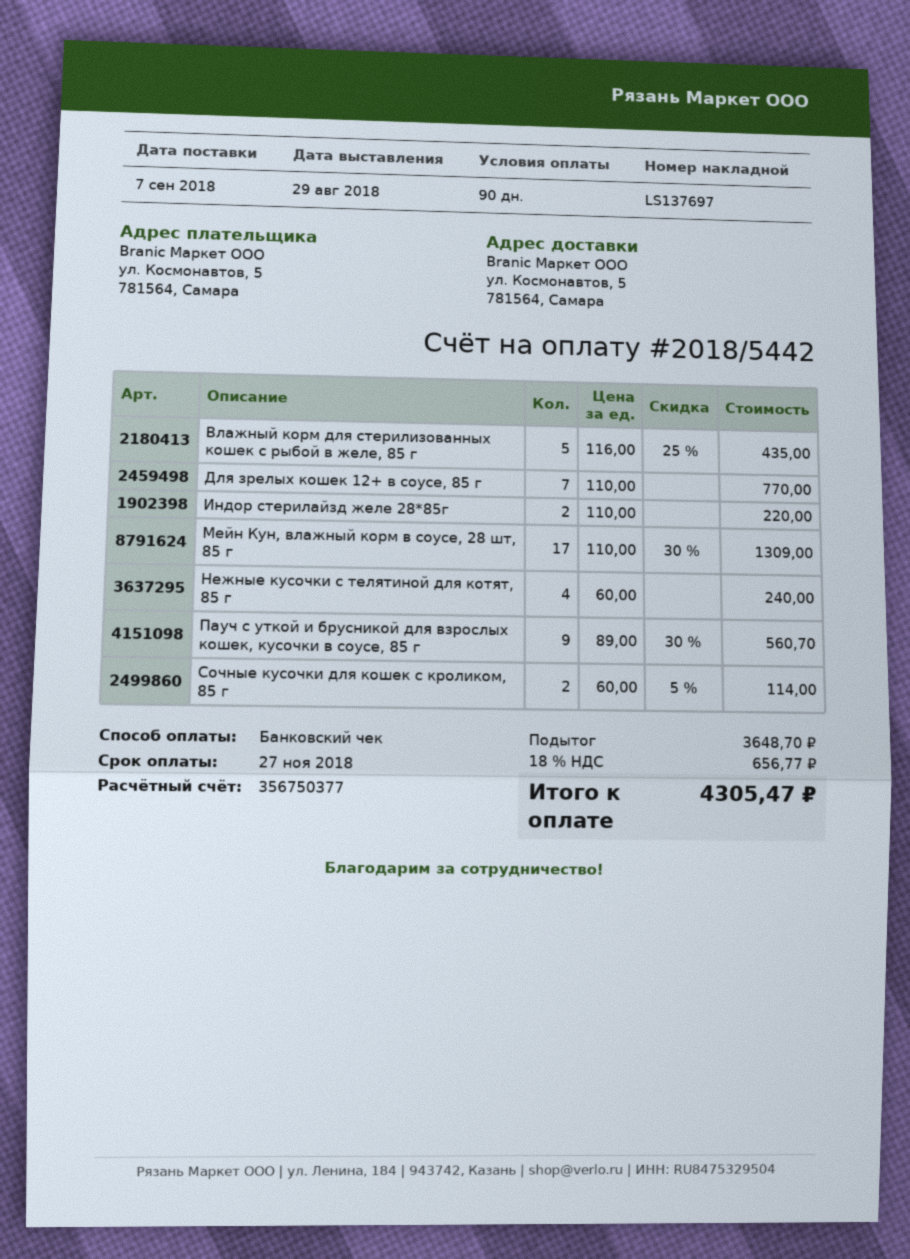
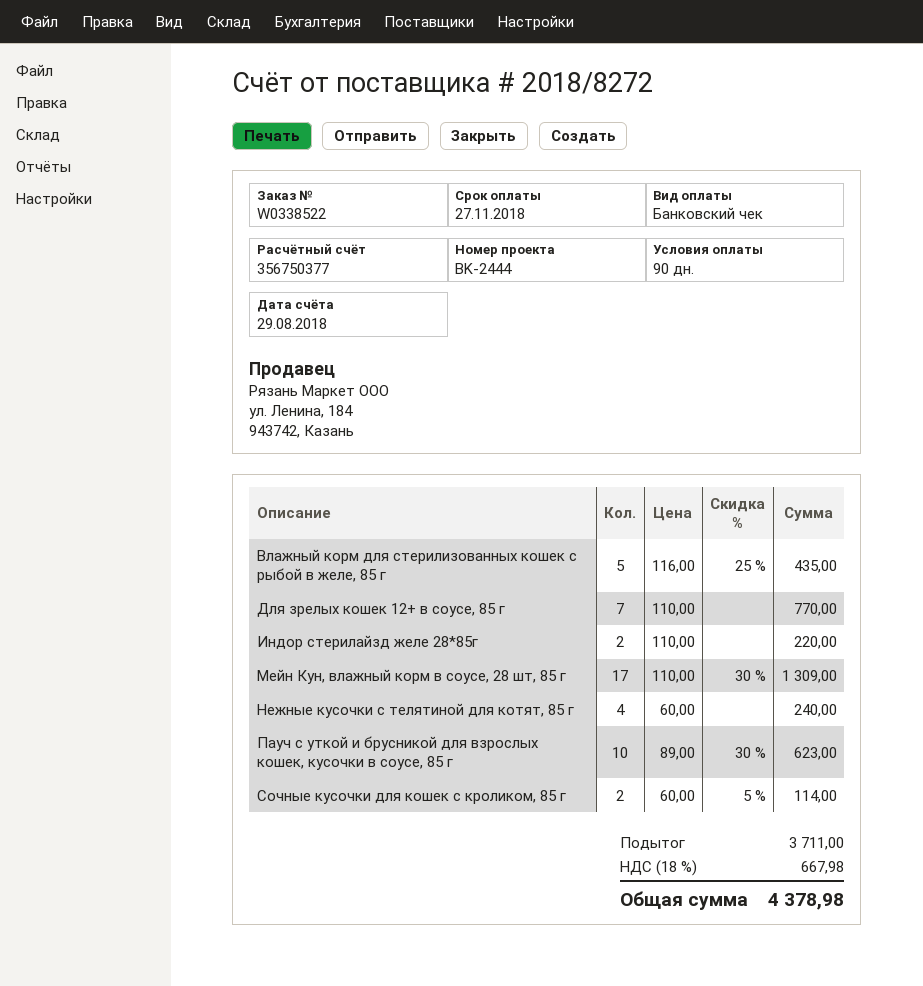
invoice number: 2018/5442 -> 2018/8272
Пауч с уткой и брусникой для взрослых кошек, кусочки в соусе, 85 г: 9 x 89.00 - 30% = 560.70 -> 10 x 89.00 - 30% = 623.00
subtotal: 3648.70 -> 3711.00
tax: 18% = 656.77 -> 18% = 667.98
total: 4305.47 -> 4378.98

